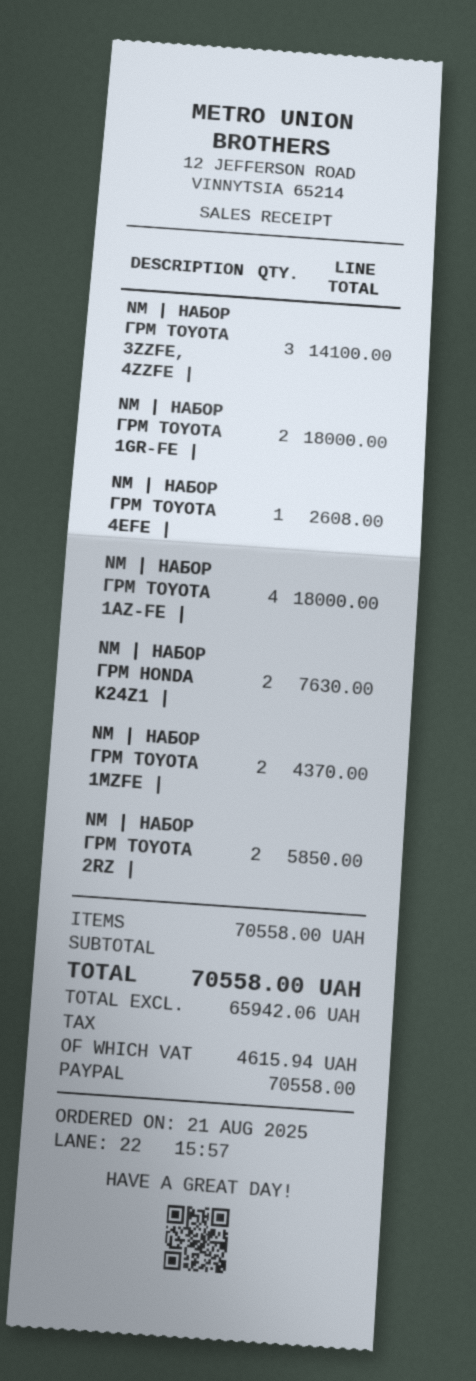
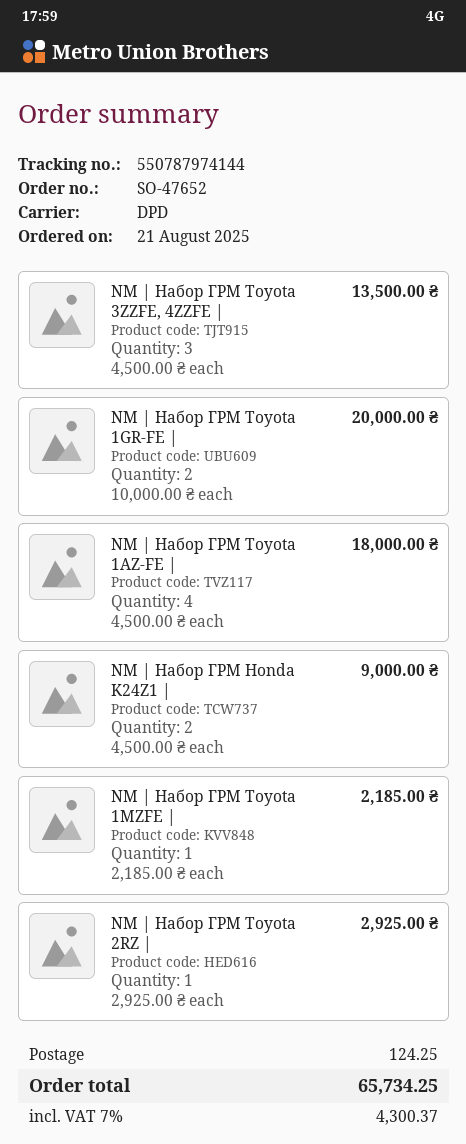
NM | НАБОР ГРМ TOYOTA 3ZZFE, 4ZZFE |: 3 for 14100.00 -> 3 for 13500.00
NM | НАБОР ГРМ TOYOTA 1GR-FE |: 2 for 18000.00 -> 2 for 20000.00
NM | НАБОР ГРМ TOYOTA 4EFE |: 1 for 2608.00 -> none
NM | НАБОР ГРМ HONDA K24Z1 |: 2 for 7630.00 -> 2 for 9000.00
NM | НАБОР ГРМ TOYOTA 1MZFE |: 2 for 4370.00 -> 1 for 2185.00
NM | НАБОР ГРМ TOYOTA 2RZ |: 2 for 5850.00 -> 1 for 2925.00
shipping: none -> 124.25
tax: 4615.94 -> 4300.37
total: 70558.00 -> 65734.25

